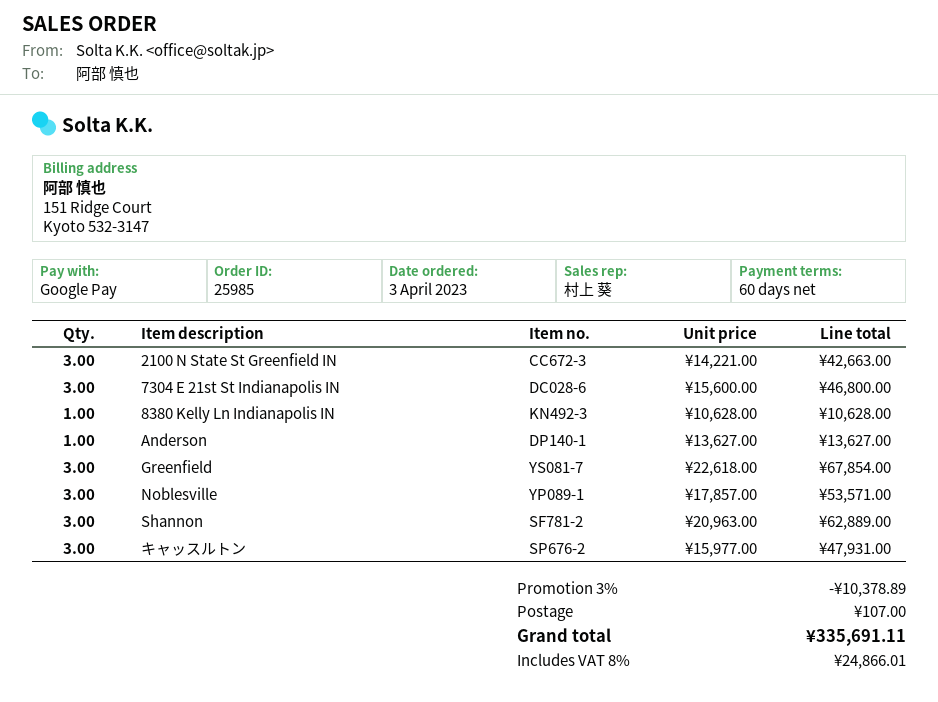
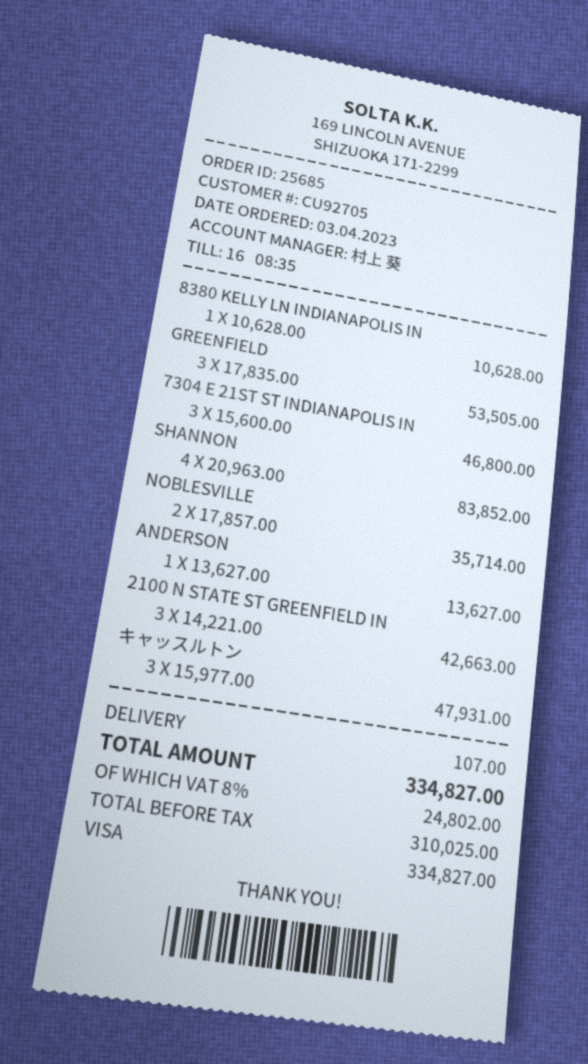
order number: 25985 -> 25685
payment method: Google Pay -> Visa
Greenfield: 3 x 22618.00 = 67854.00 -> 3 x 17835.00 = 53505.00
Noblesville: 3 x 17857.00 = 53571.00 -> 2 x 17857.00 = 35714.00
Shannon: 3 x 20963.00 = 62889.00 -> 4 x 20963.00 = 83852.00
discount: 3% = 10378.89 -> none
tax: 8% = 24866.01 -> 8% = 24802.00
total: 335691.11 -> 334827.00

